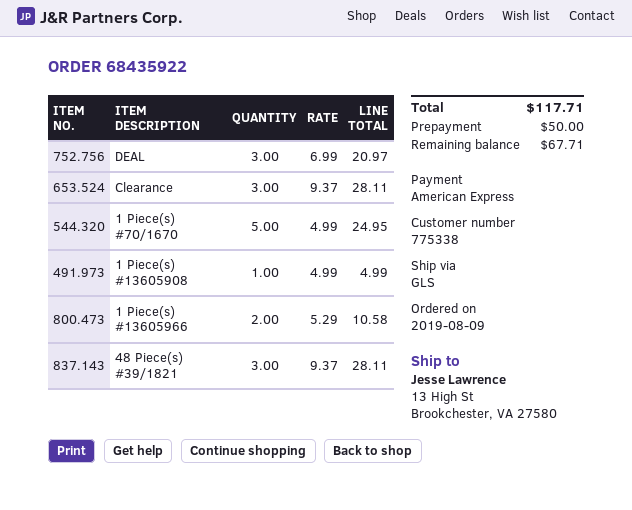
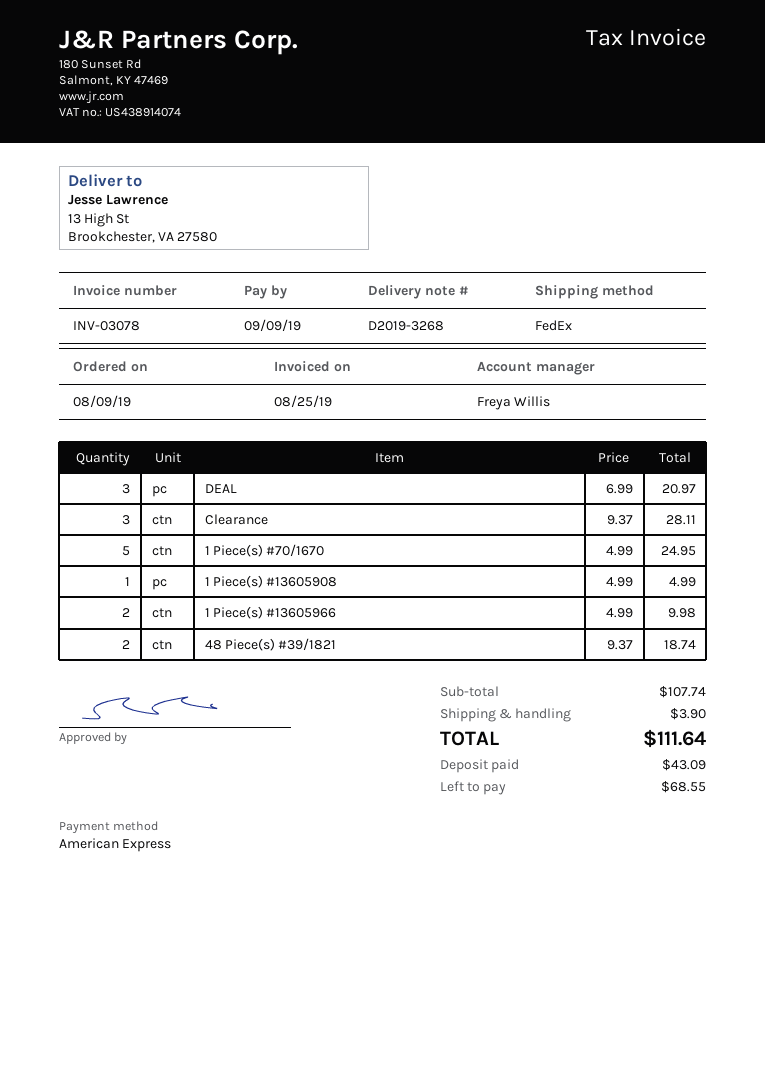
shipping method: GLS -> FedEx
1 Piece(s) #13605966: 2 x 5.29 = 10.58 -> 2 x 4.99 = 9.98
48 Piece(s) #39/1821: 3 x 9.37 = 28.11 -> 2 x 9.37 = 18.74
shipping: none -> 3.90
total: 117.71 -> 111.64
deposit: 50.00 -> 43.09
balance: 67.71 -> 68.55

